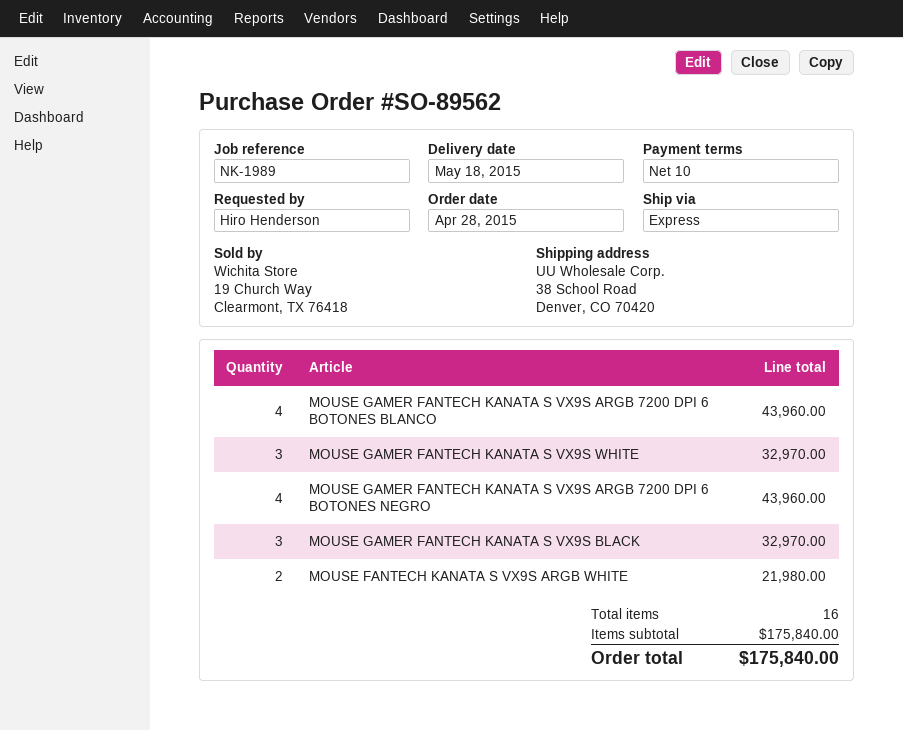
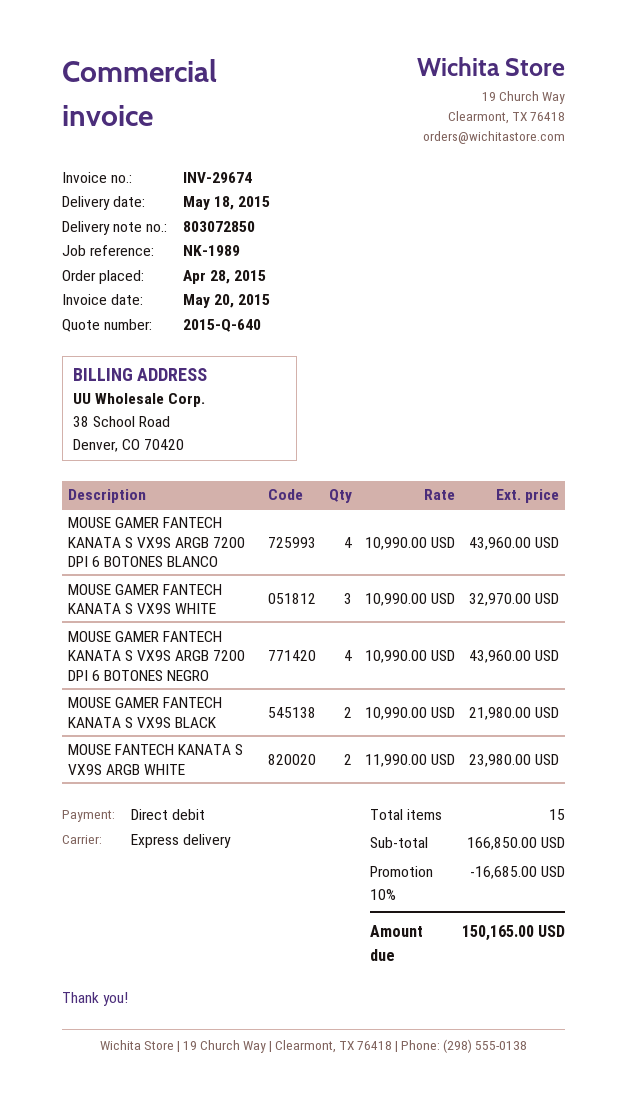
MOUSE GAMER FANTECH KANATA S VX9S BLACK: 3 for 32970.00 -> 2 for 21980.00
MOUSE FANTECH KANATA S VX9S ARGB WHITE: 2 for 21980.00 -> 2 for 23980.00
total quantity: 16 -> 15
subtotal: 175840.00 -> 166850.00
discount: none -> 10% = 16685.00
total: 175840.00 -> 150165.00

